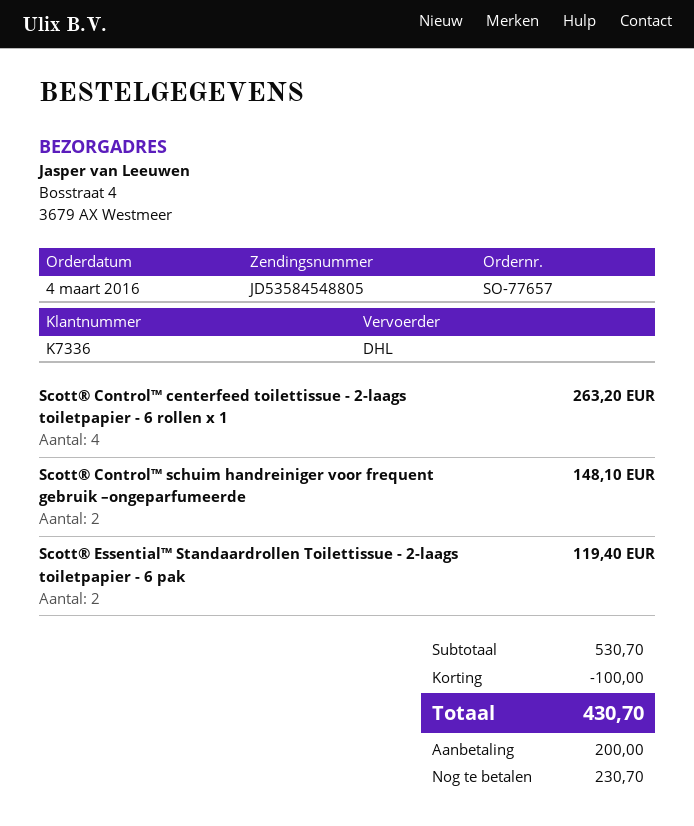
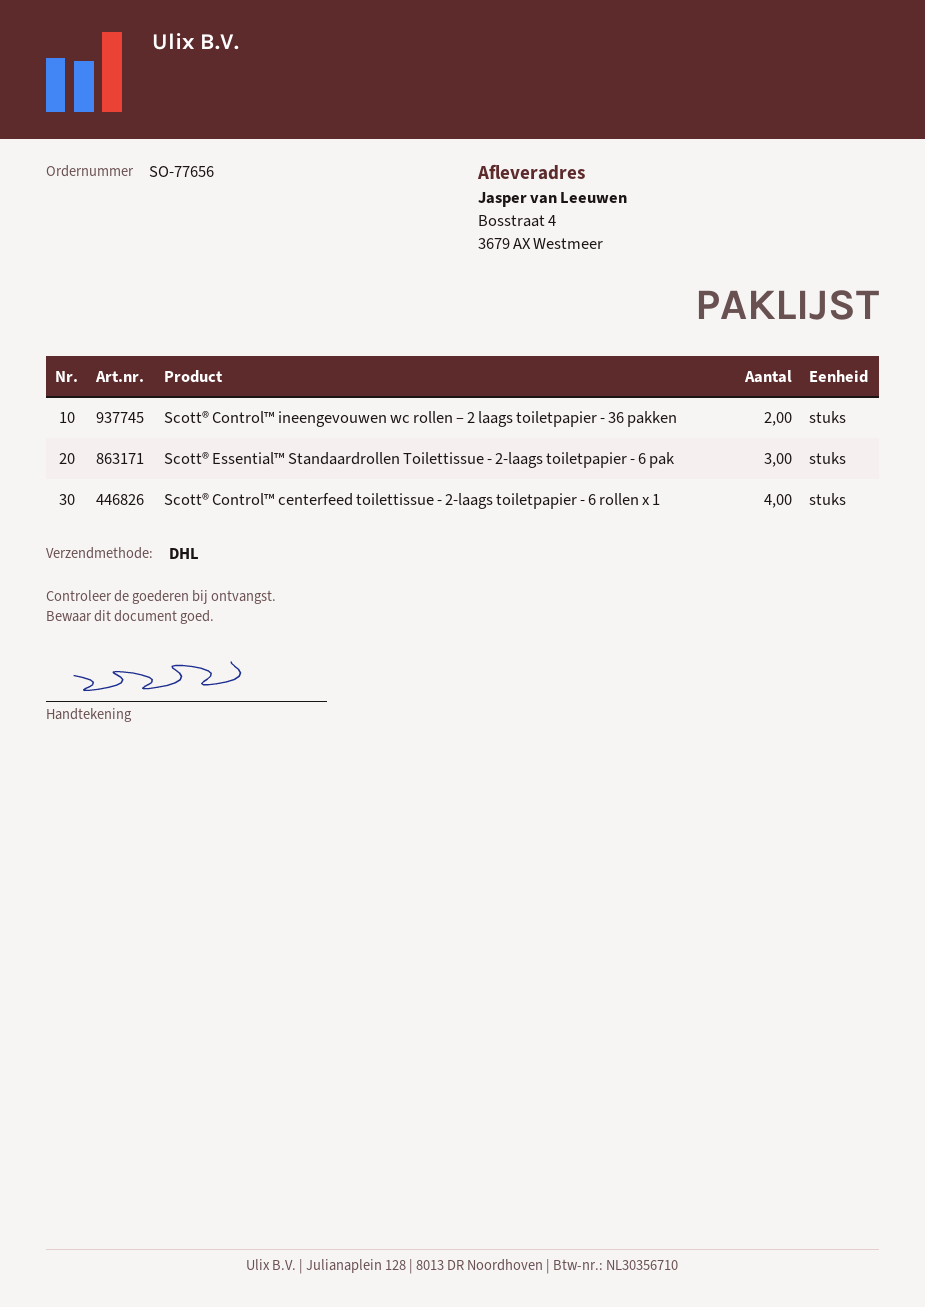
order number: SO-77657 -> SO-77656
Scott® Control™ schuim handreiniger voor frequent gebruik –ongeparfumeerde: 2 -> none
Scott® Essential™ Standaardrollen Toilettissue - 2-laags toiletpapier - 6 pak: 2 -> 3
Scott® Control™ ineengevouwen wc rollen – 2 laags toiletpapier - 36 pakken: none -> 2

